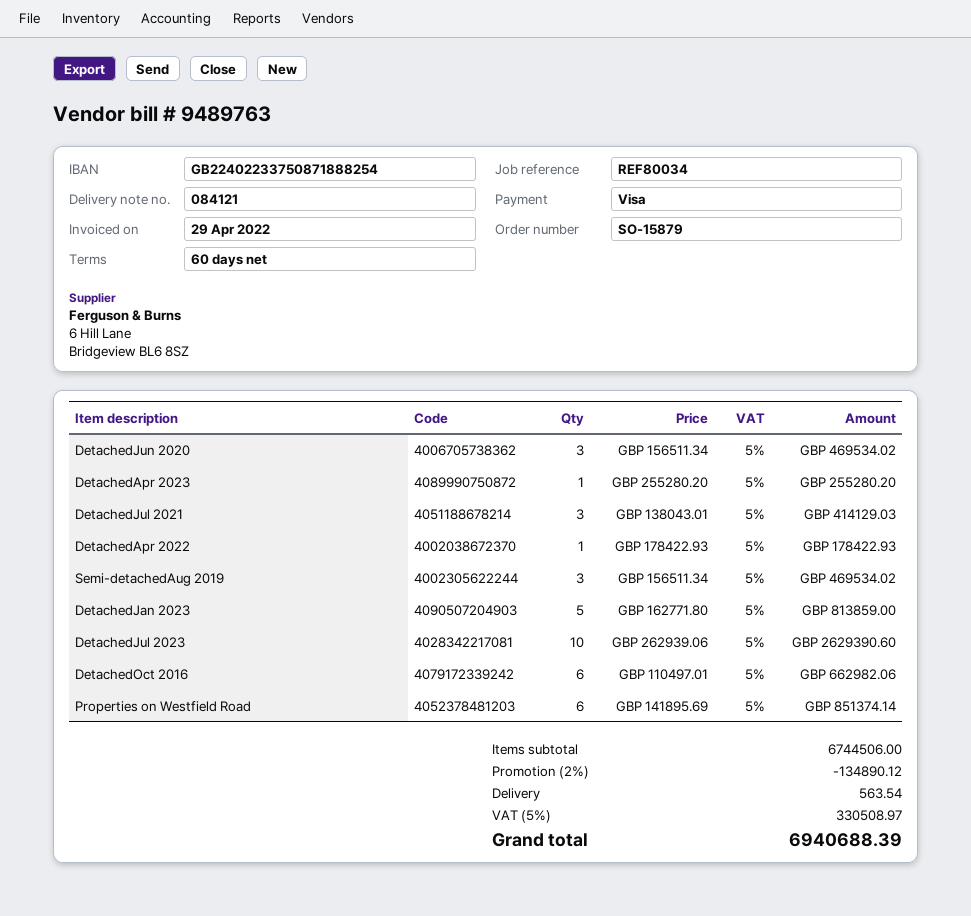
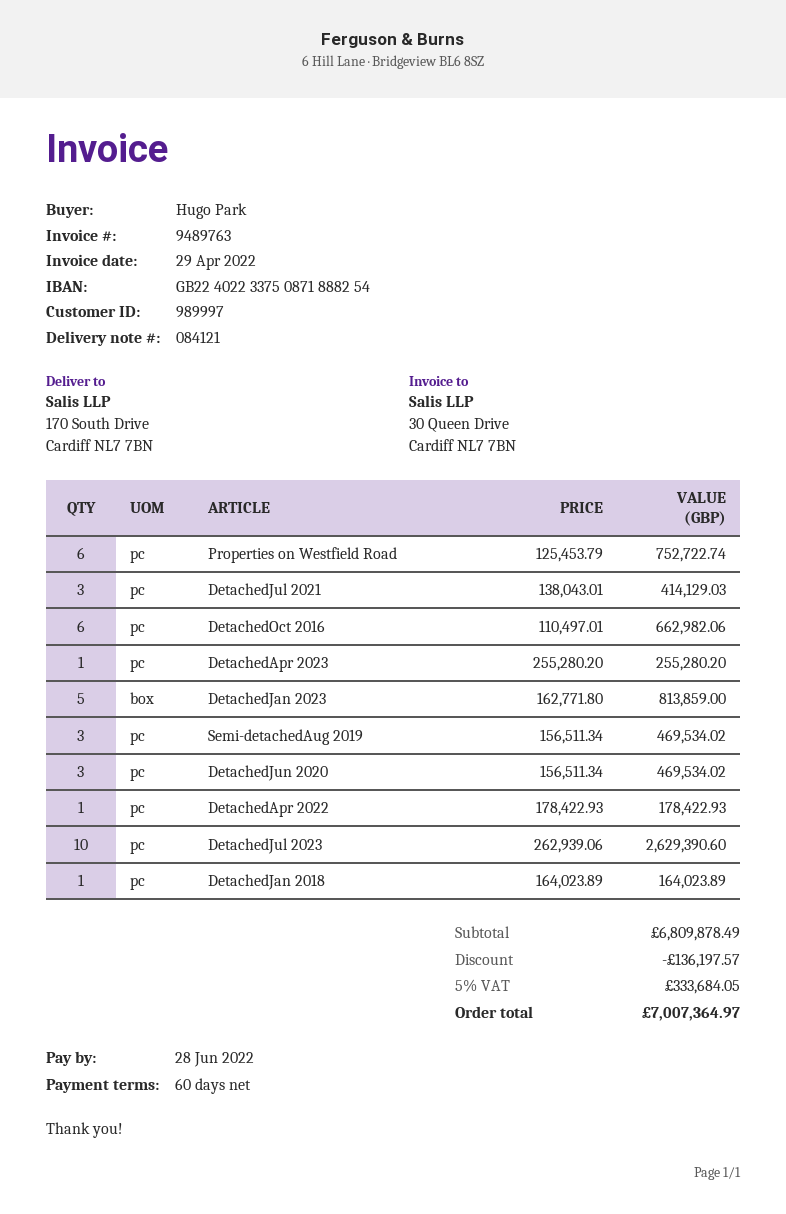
Properties on Westfield Road: 6 x 141895.69 = 851374.14 -> 6 x 125453.79 = 752722.74
DetachedJan 2018: none -> 1 x 164023.89 = 164023.89
subtotal: 6744506.00 -> 6809878.49
discount: 134890.12 -> 136197.57
shipping: 563.54 -> none
tax: 5% = 330508.97 -> 5% = 333684.05
total: 6940688.39 -> 7007364.97

